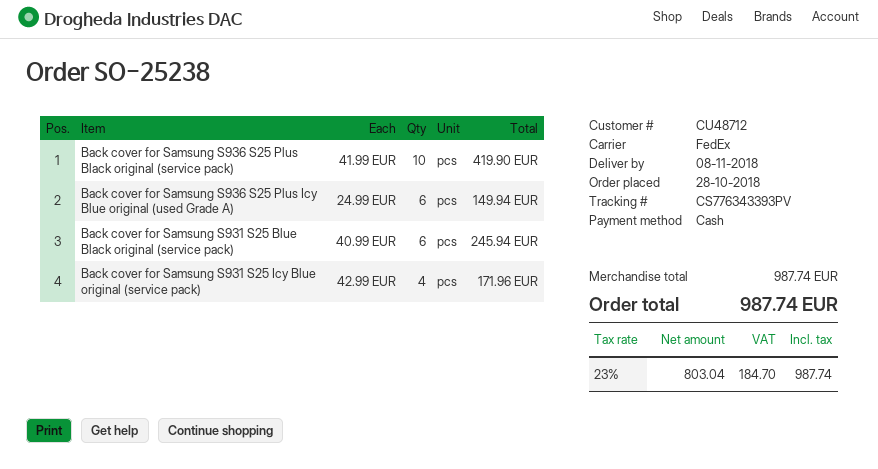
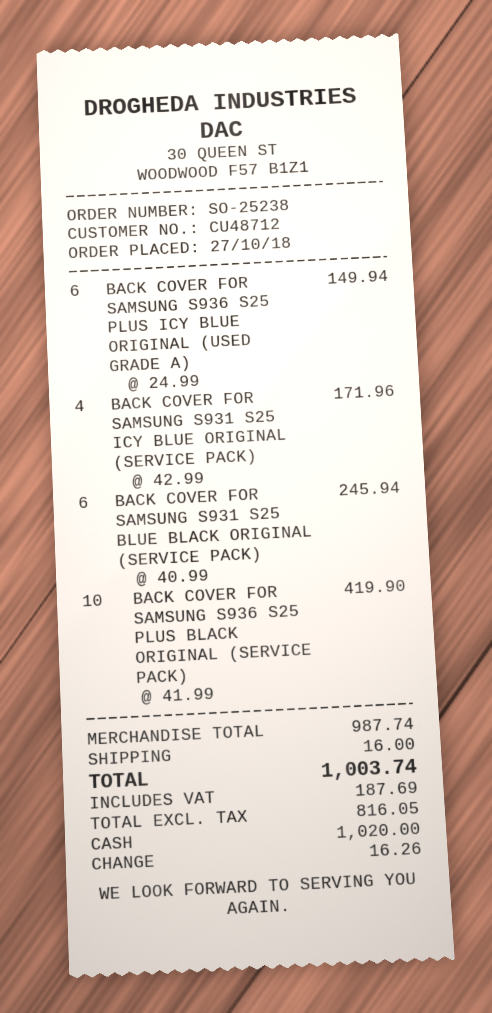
order date: 2018-10-28 -> 2018-10-27
shipping: none -> 16.00
net: 803.04 -> 816.05
tax: 184.70 -> 187.69
total: 987.74 -> 1003.74

